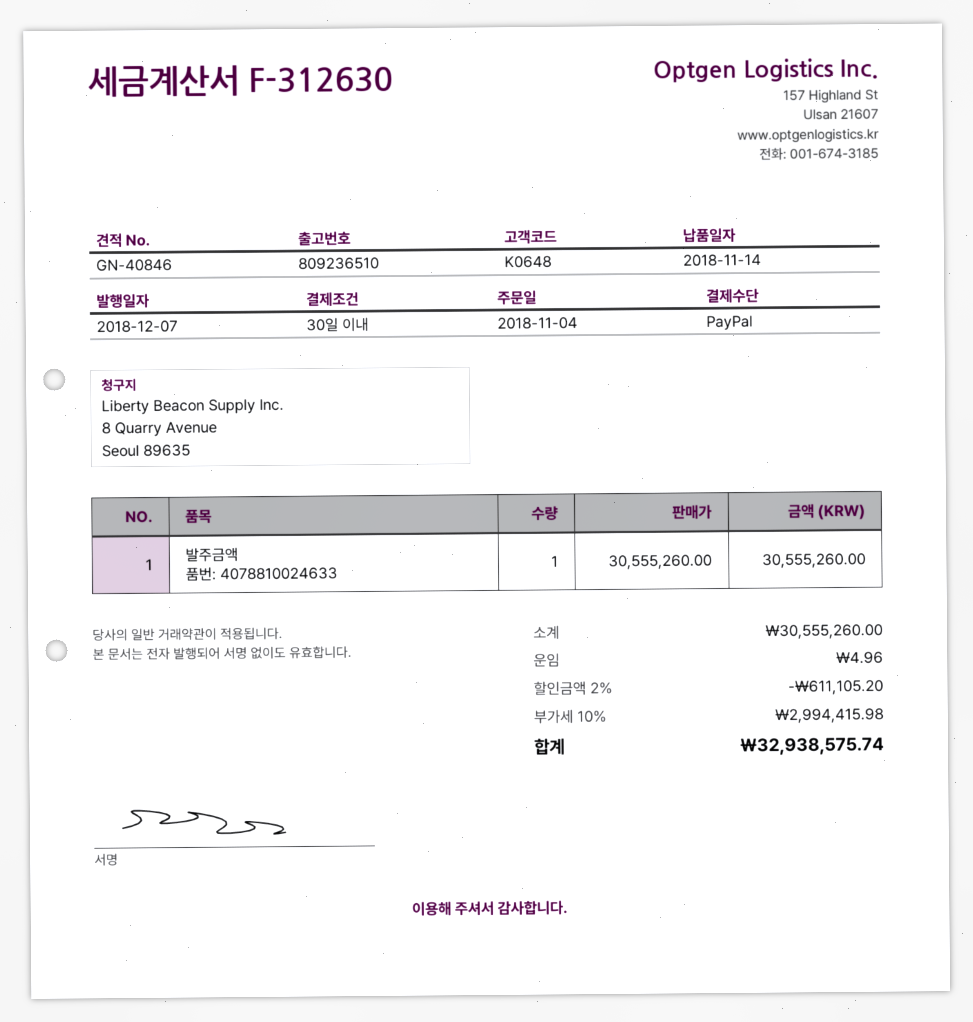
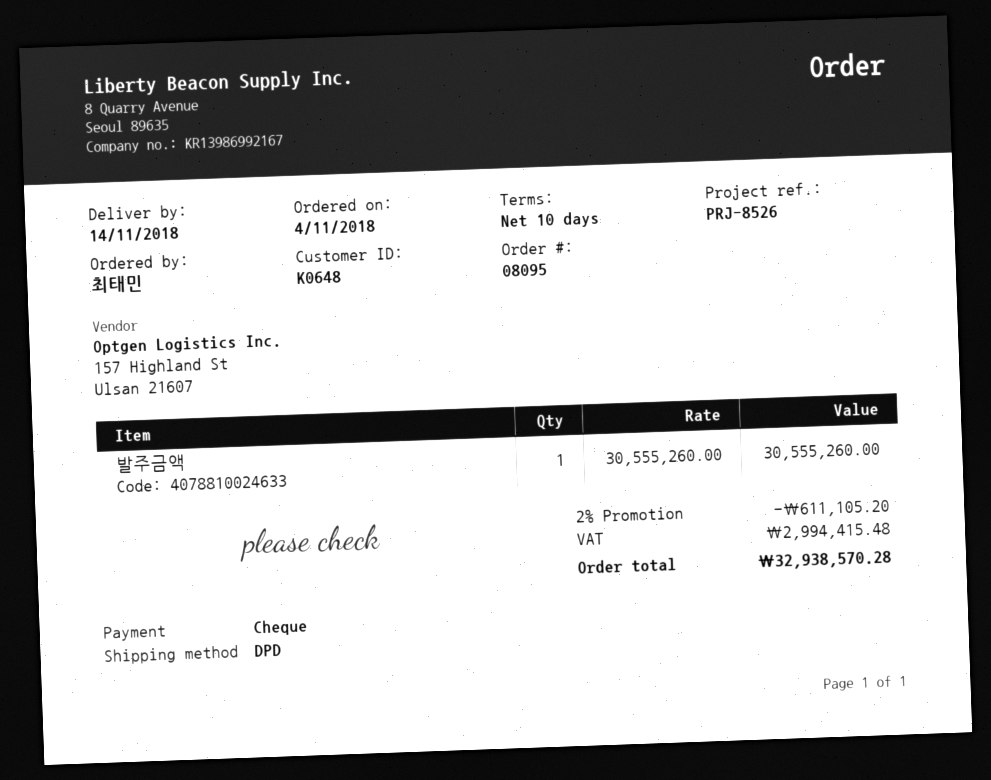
payment terms: 30 days -> 10 days
payment method: PayPal -> cheque
shipping: 4.96 -> none
tax: 2994415.98 -> 2994415.48
total: 32938575.74 -> 32938570.28

